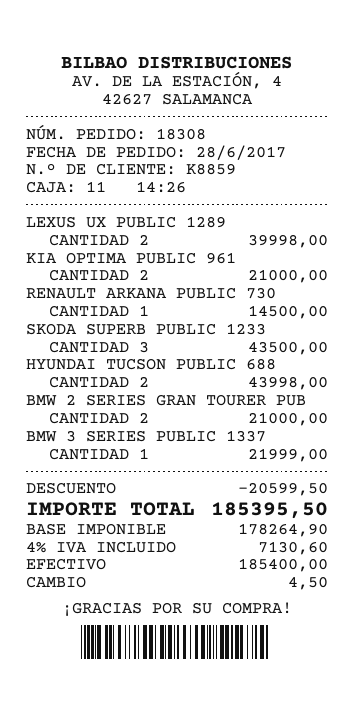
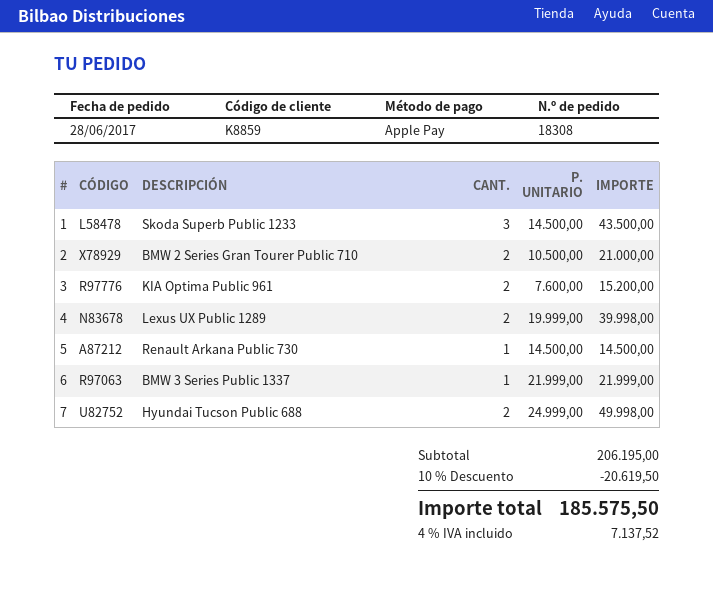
payment method: cash -> Apple Pay
KIA OPTIMA PUBLIC 961: 2 for 21000.00 -> 2 for 15200.00
HYUNDAI TUCSON PUBLIC 688: 2 for 43998.00 -> 2 for 49998.00
discount: 20599.50 -> 20619.50
tax: 4% = 7130.60 -> 4% = 7137.52
total: 185395.50 -> 185575.50

